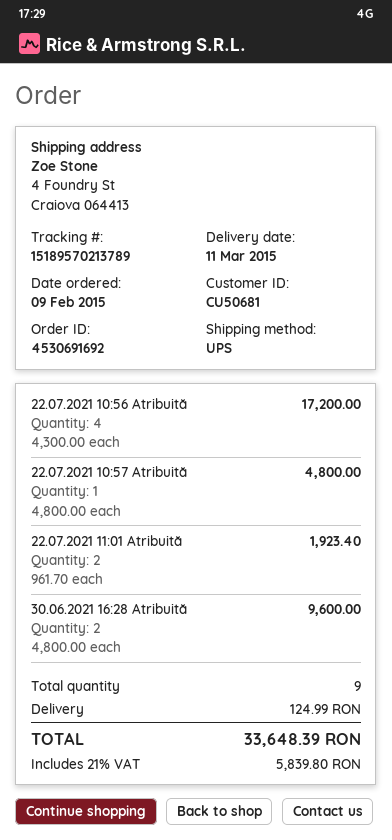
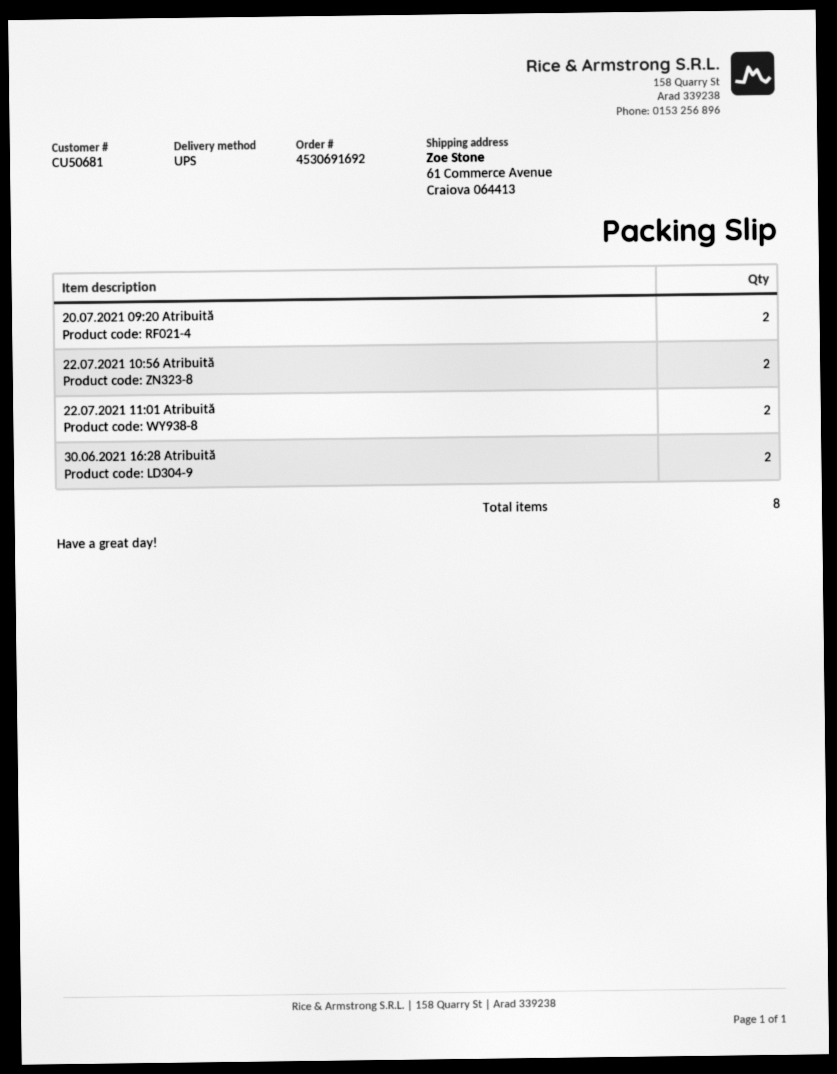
ship to: 4 Foundry St, Craiova 064413 -> 61 Commerce Avenue, Craiova 064413
22.07.2021 10:56 Atribuită: 4 -> 2
22.07.2021 10:57 Atribuită: 1 -> none
20.07.2021 09:20 Atribuită: none -> 2
total quantity: 9 -> 8

